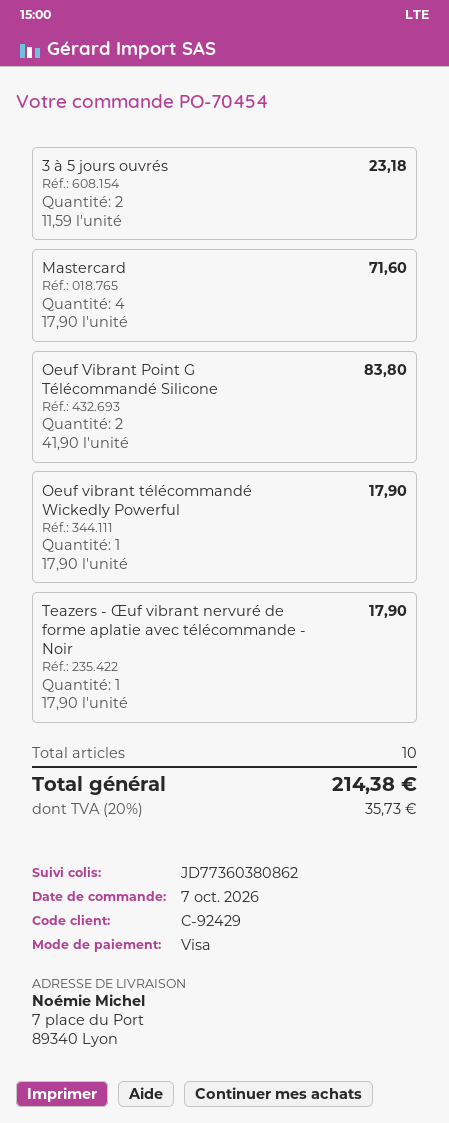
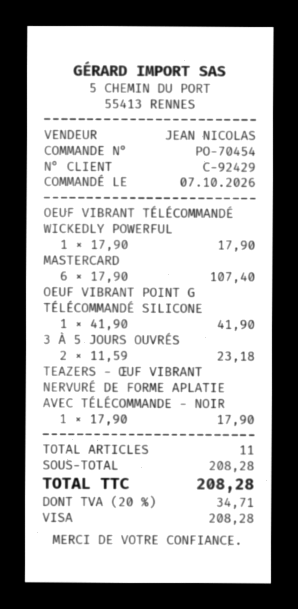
Mastercard: 4 x 17.90 = 71.60 -> 6 x 17.90 = 107.40
Oeuf Vibrant Point G Télécommandé Silicone: 2 x 41.90 = 83.80 -> 1 x 41.90 = 41.90
total quantity: 10 -> 11
tax: 20% = 35.73 -> 20% = 34.71
total: 214.38 -> 208.28

